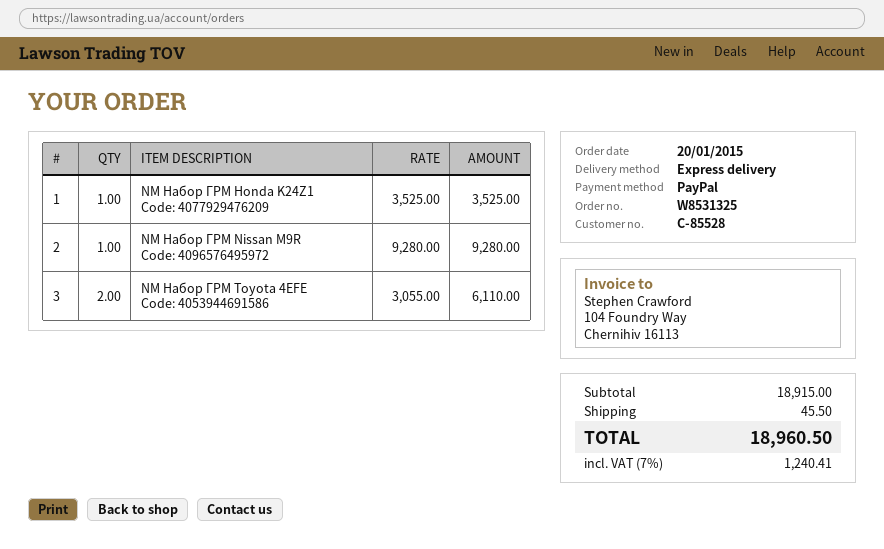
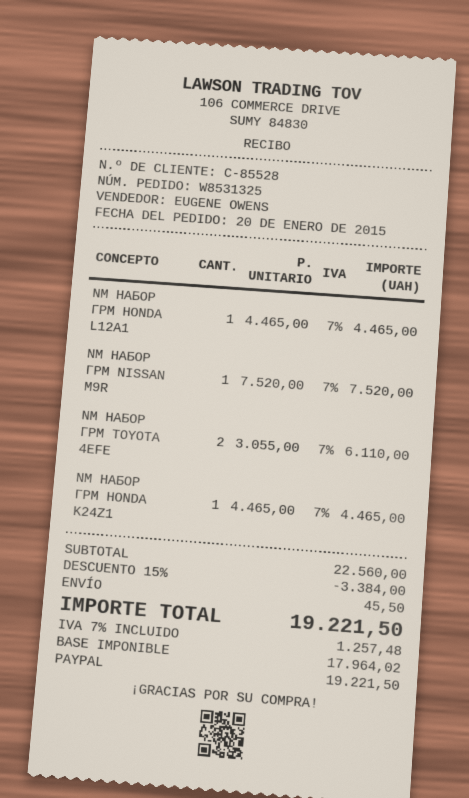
NM Набор ГРМ Honda K24Z1: 1 x 3525.00 = 3525.00 -> 1 x 4465.00 = 4465.00
NM Набор ГРМ Nissan M9R: 1 x 9280.00 = 9280.00 -> 1 x 7520.00 = 7520.00
NM НАБОР ГРМ HONDA L12A1: none -> 1 x 4465.00 = 4465.00
subtotal: 18915.00 -> 22560.00
discount: none -> 15% = 3384.00
tax: 7% = 1240.41 -> 7% = 1257.48
total: 18960.50 -> 19221.50

